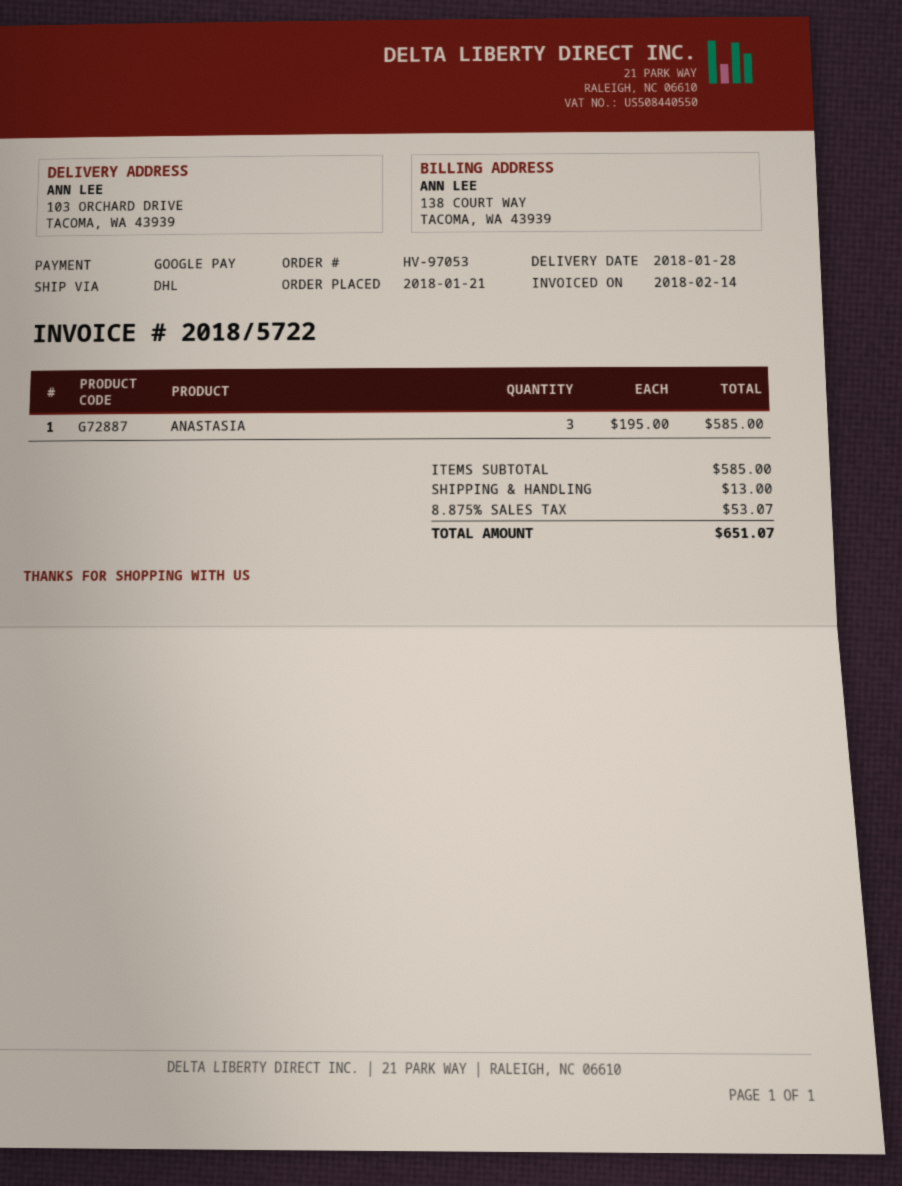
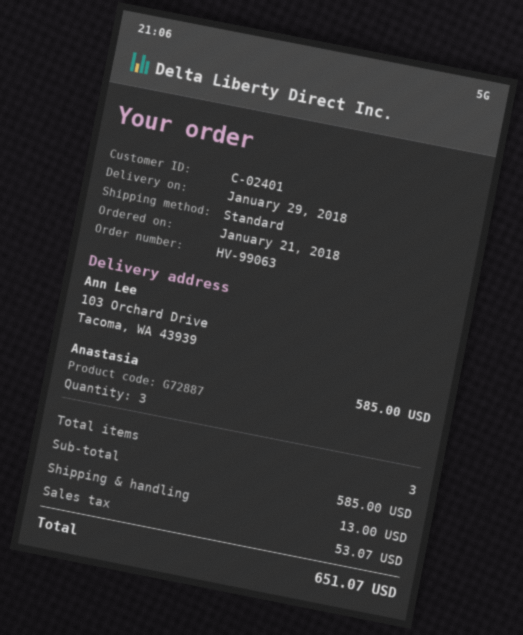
order number: HV-97053 -> HV-99063
delivery date: 2018-01-28 -> 2018-01-29
shipping method: DHL -> standard

